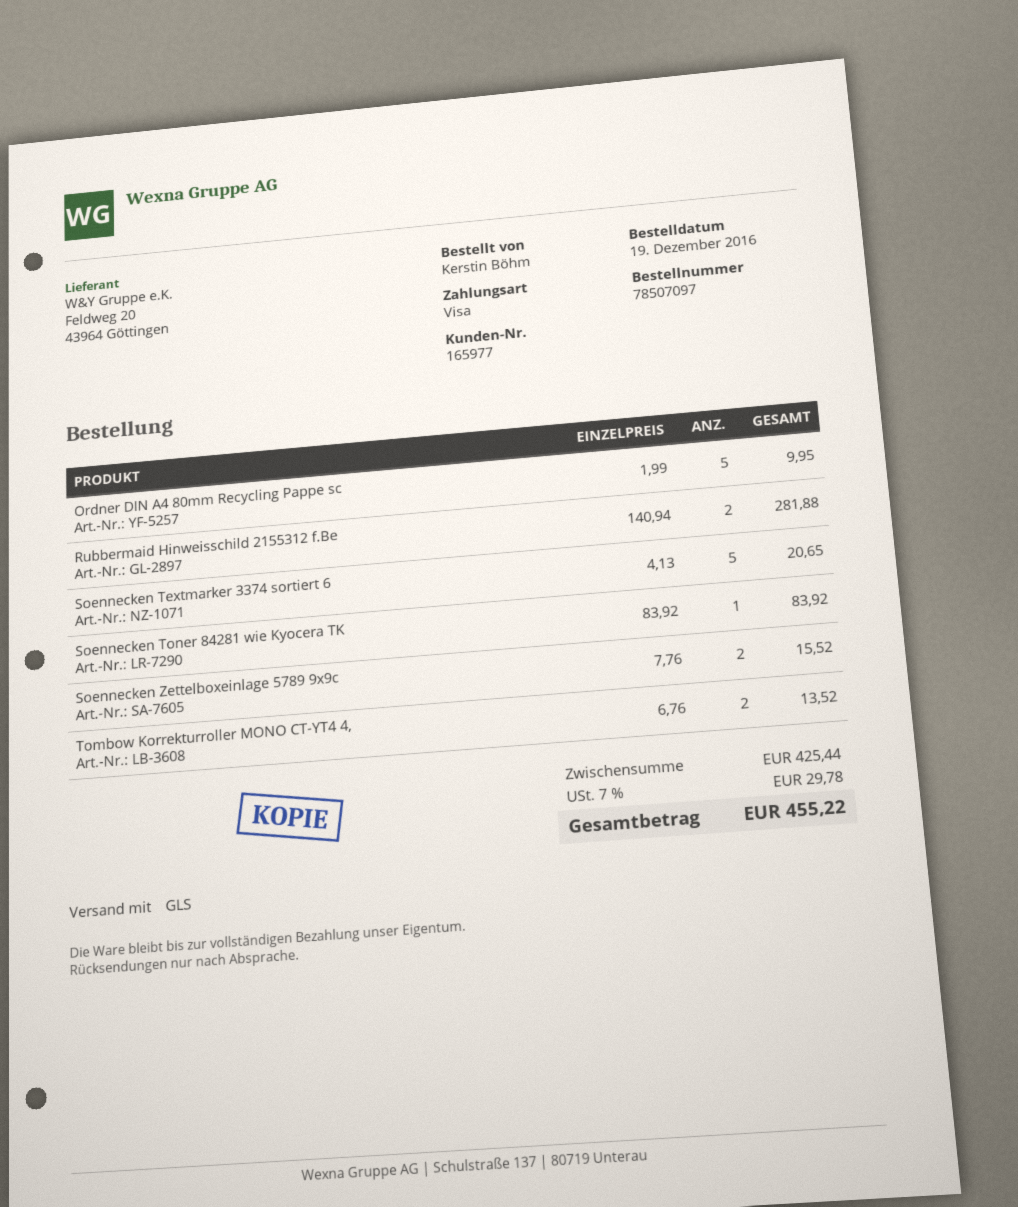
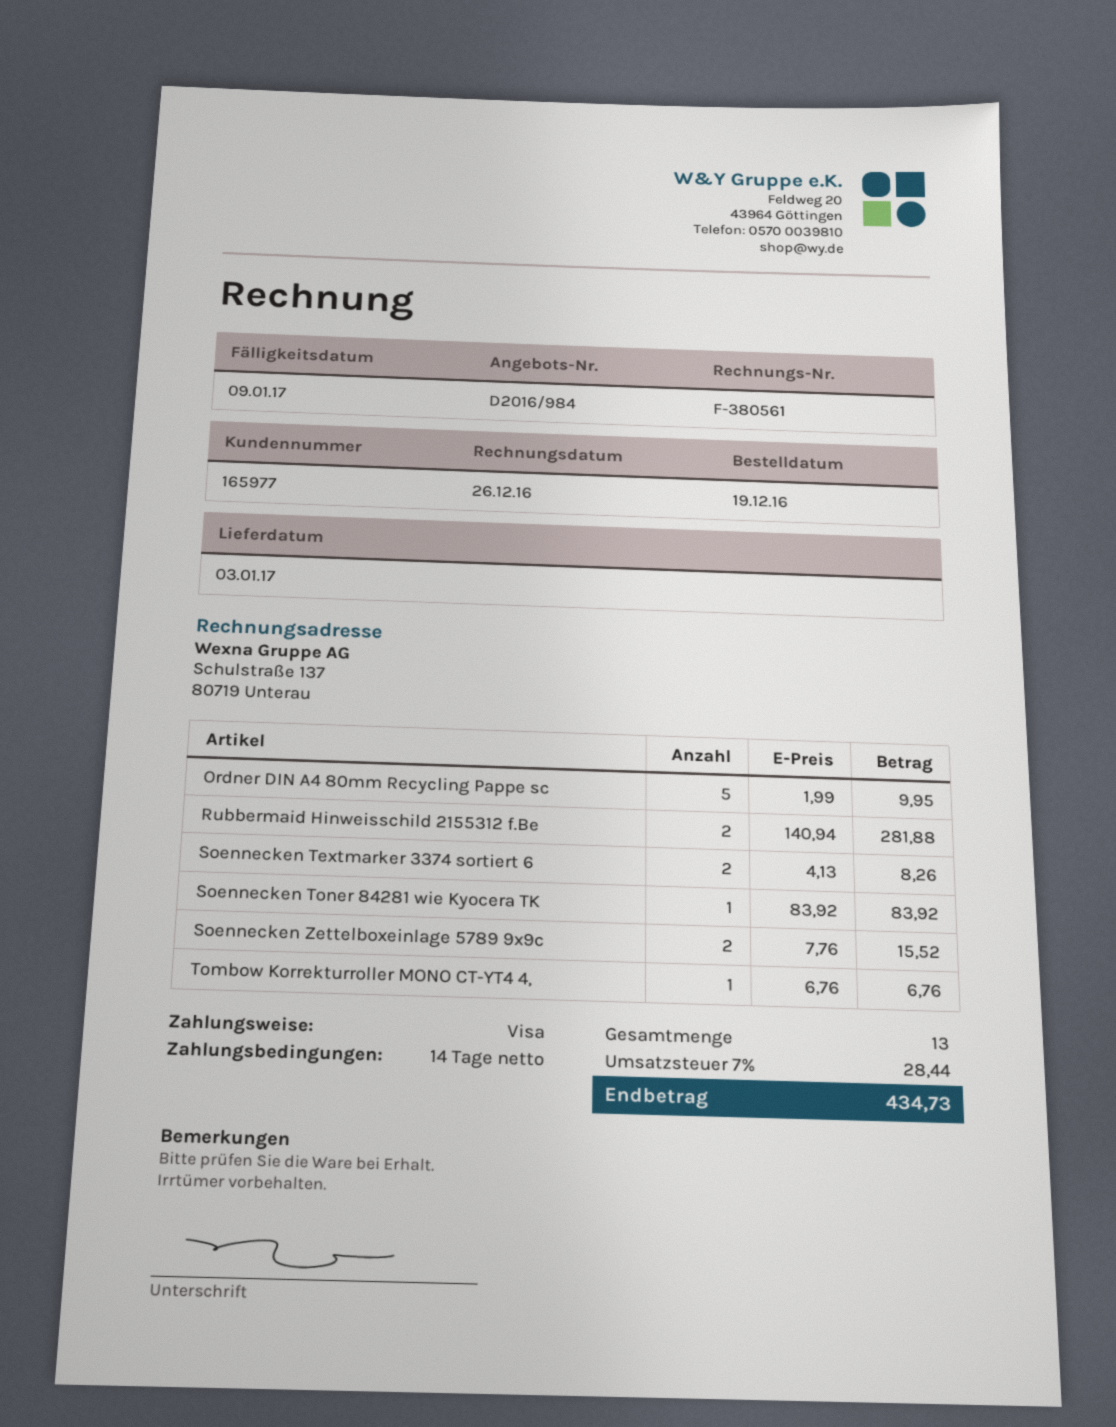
Soennecken Textmarker 3374 sortiert 6: 5 x 4.13 = 20.65 -> 2 x 4.13 = 8.26
Tombow Korrekturroller MONO CT-YT4 4,: 2 x 6.76 = 13.52 -> 1 x 6.76 = 6.76
tax: 7% = 29.78 -> 7% = 28.44
total: 455.22 -> 434.73

